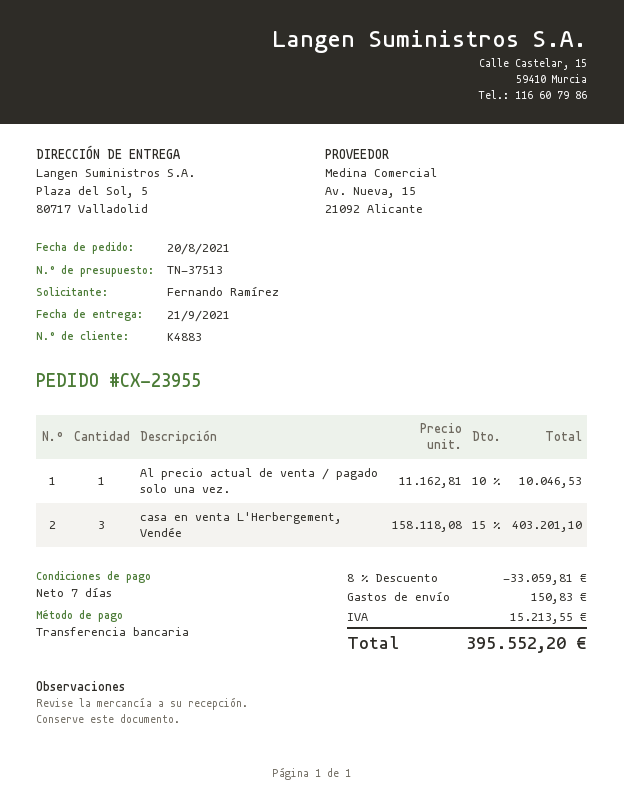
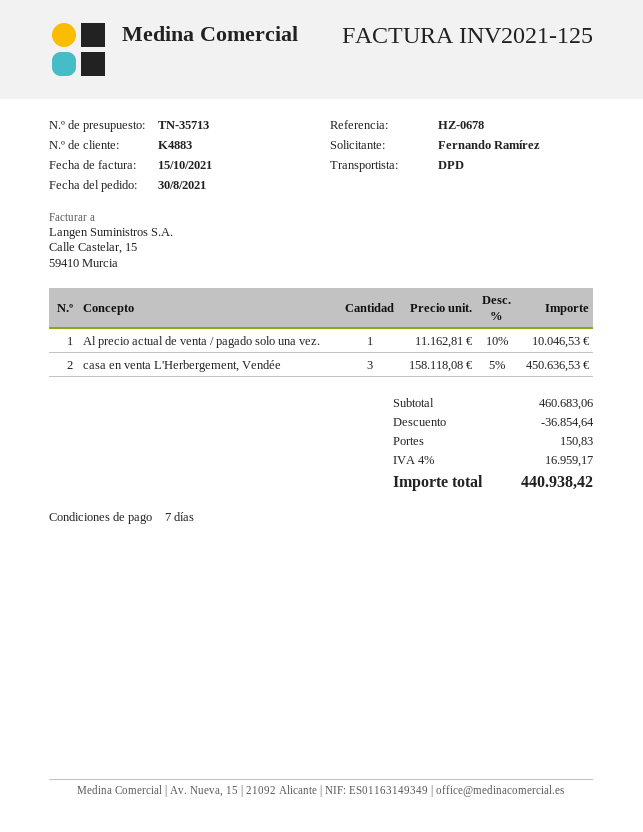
quote number: TN-37513 -> TN-35713
order date: 2021-08-20 -> 2021-08-30
casa en venta L'Herbergement, Vendée: 3 x 158118.08 - 15% = 403201.10 -> 3 x 158118.08 - 5% = 450636.53
discount: 33059.81 -> 36854.64
tax: 15213.55 -> 16959.17
total: 395552.20 -> 440938.42

